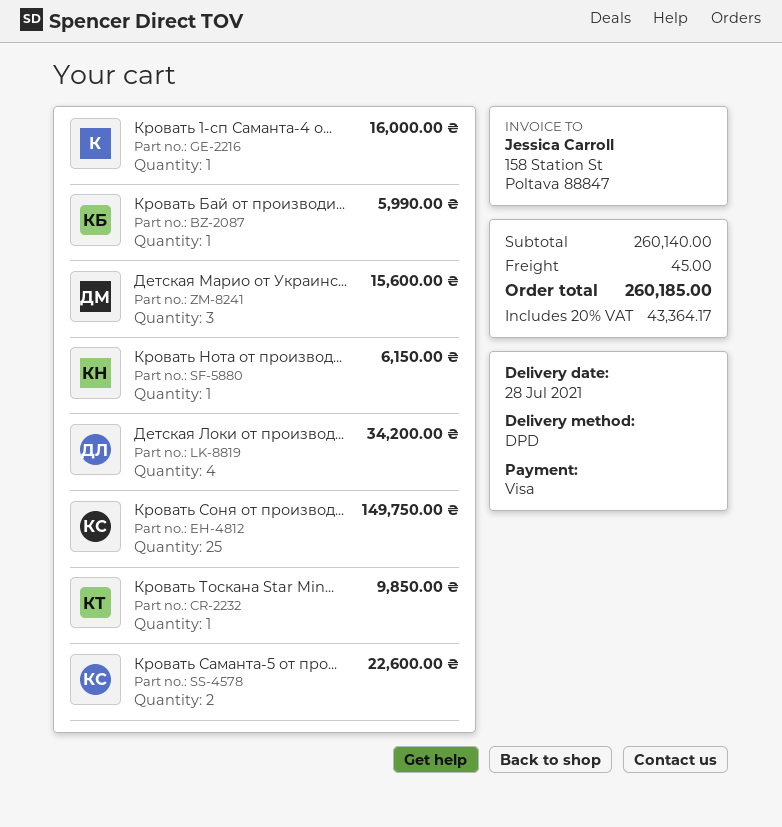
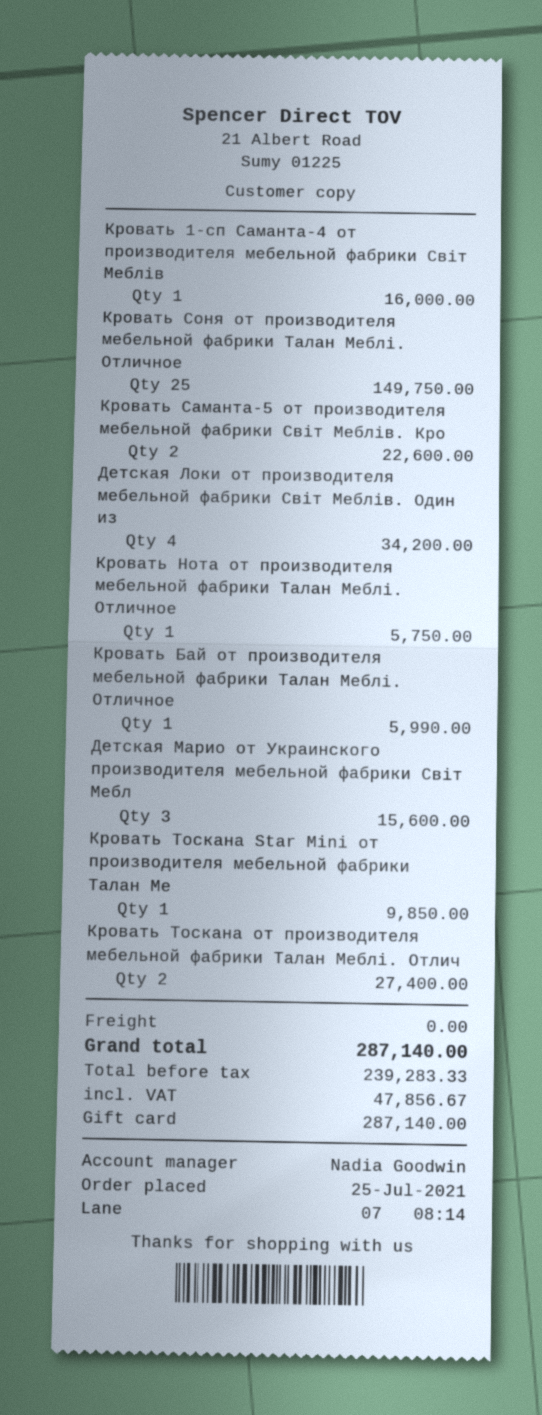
payment method: Visa -> gift card
Кровать Нота от производ...: 1 for 6150.00 -> 1 for 5750.00
Кровать Тоскана от производителя мебельной фабрики Талан Меблi. Отлич: none -> 2 for 27400.00
shipping: 45.00 -> 0.00
tax: 43364.17 -> 47856.67
total: 260185.00 -> 287140.00

